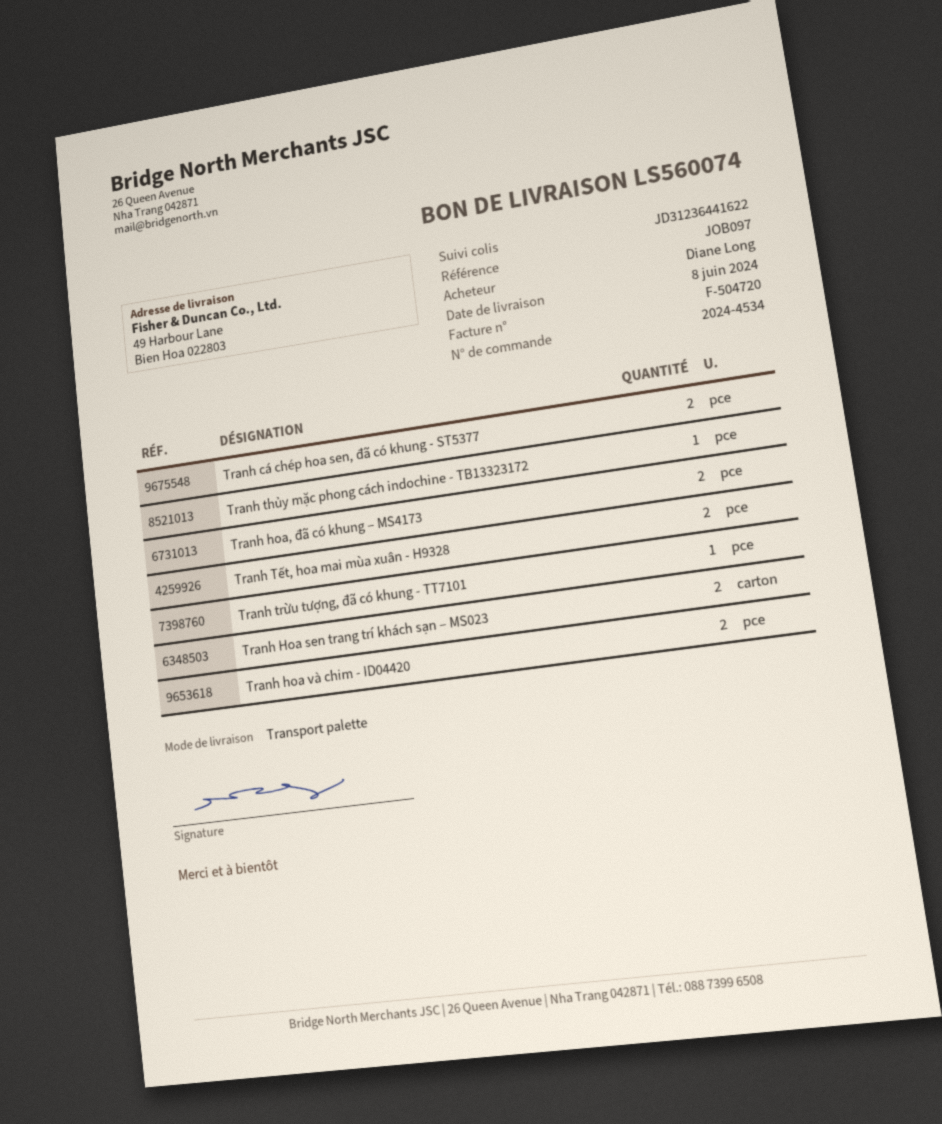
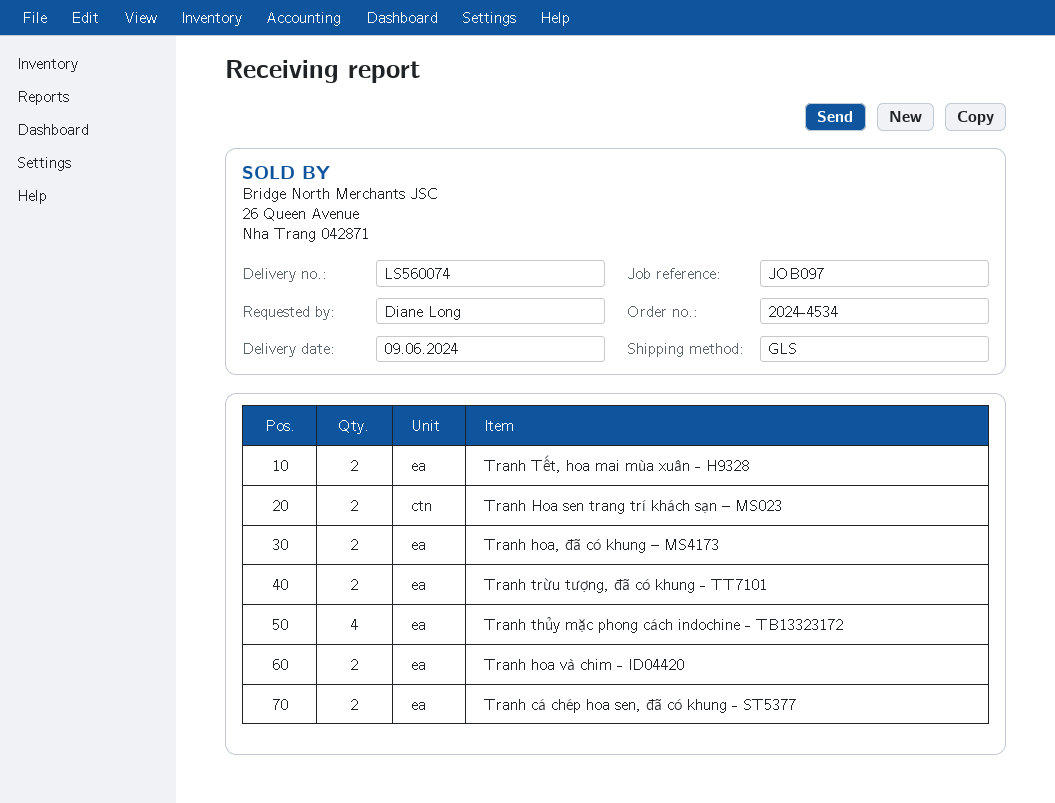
delivery date: 2024-06-08 -> 2024-06-09
shipping method: pallet freight -> GLS
Tranh thủy mặc phong cách indochine - TB13323172: 1 -> 4
Tranh trừu tượng, đã có khung - TT7101: 1 -> 2

